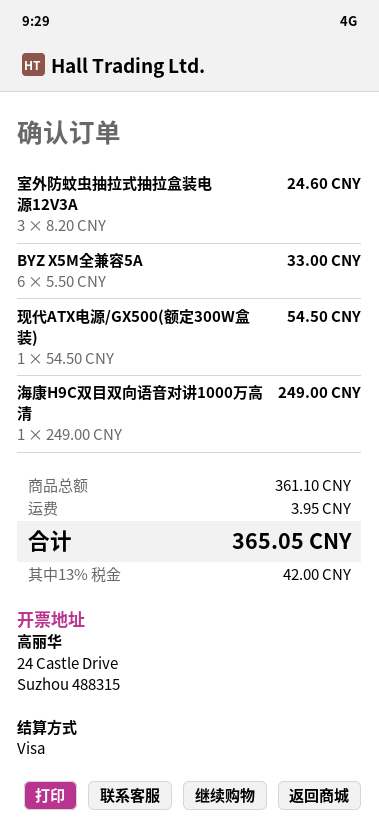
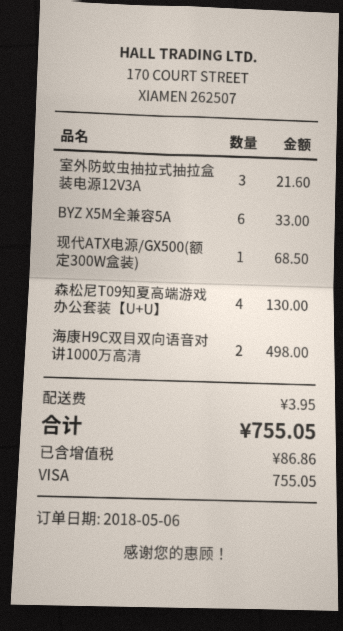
室外防蚊虫抽拉式抽拉盒装电源12V3A: 3 for 24.60 -> 3 for 21.60
现代ATX电源/GX500(额定300W盒装): 1 for 54.50 -> 1 for 68.50
海康H9C双目双向语音对讲1000万高清: 1 for 249.00 -> 2 for 498.00
森松尼T09知夏高端游戏办公套装【U+U】: none -> 4 for 130.00
tax: 42.00 -> 86.86
total: 365.05 -> 755.05

